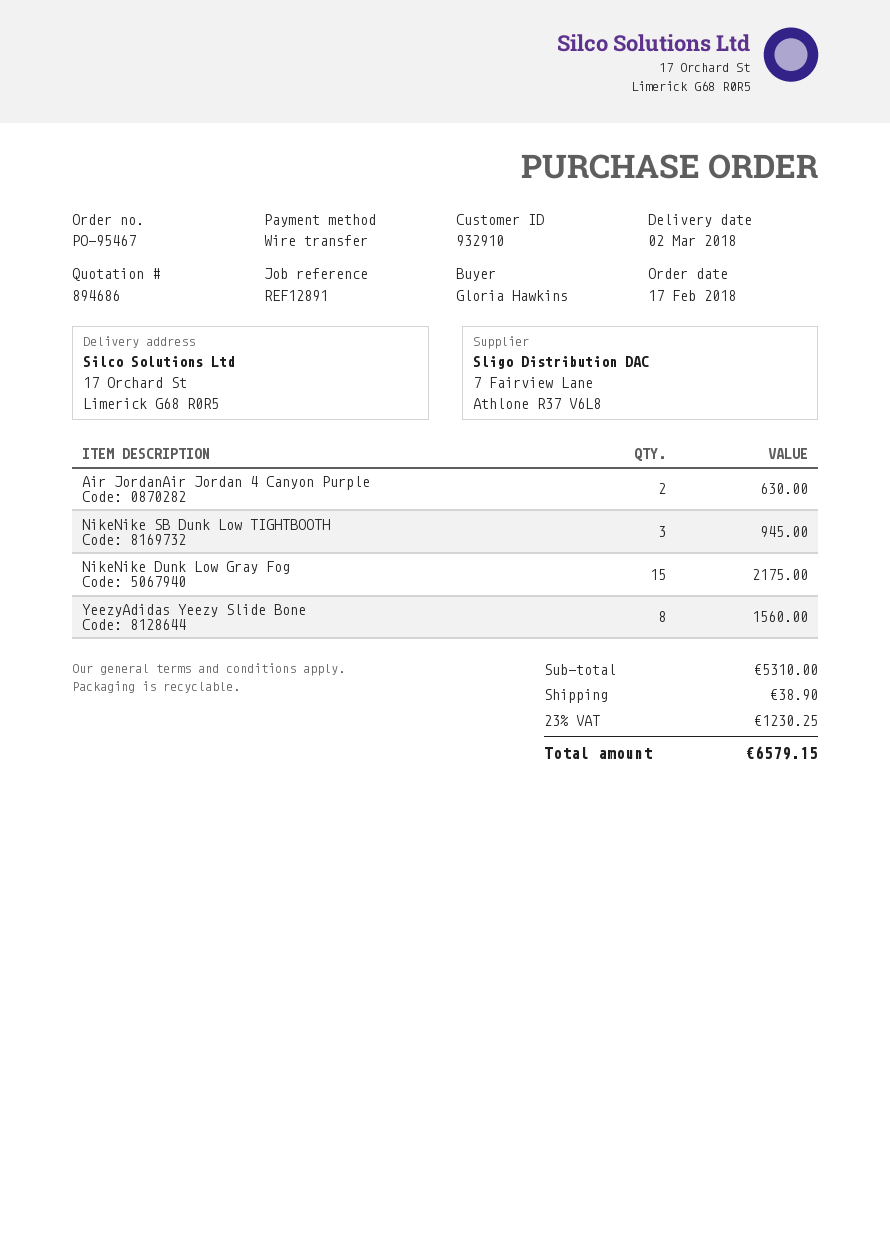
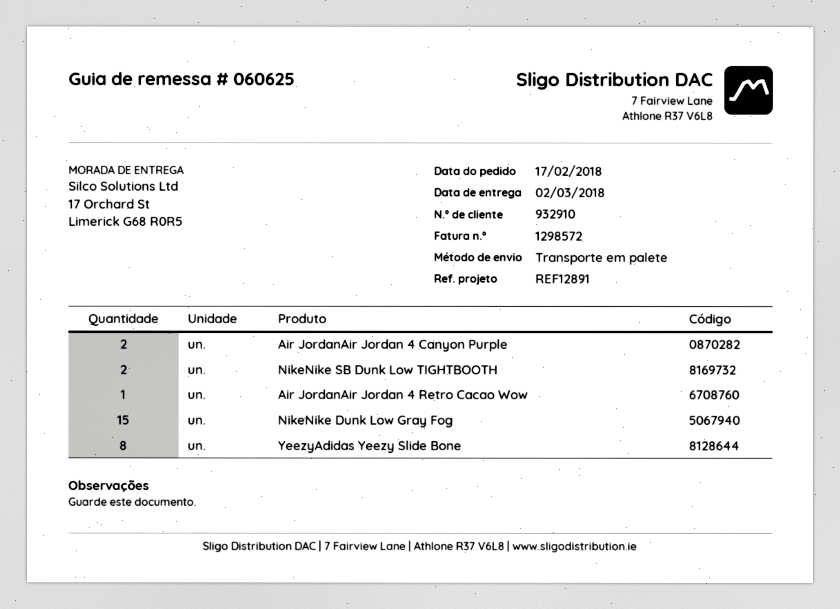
NikeNike SB Dunk Low TIGHTBOOTH: 3 -> 2
Air JordanAir Jordan 4 Retro Cacao Wow: none -> 1

